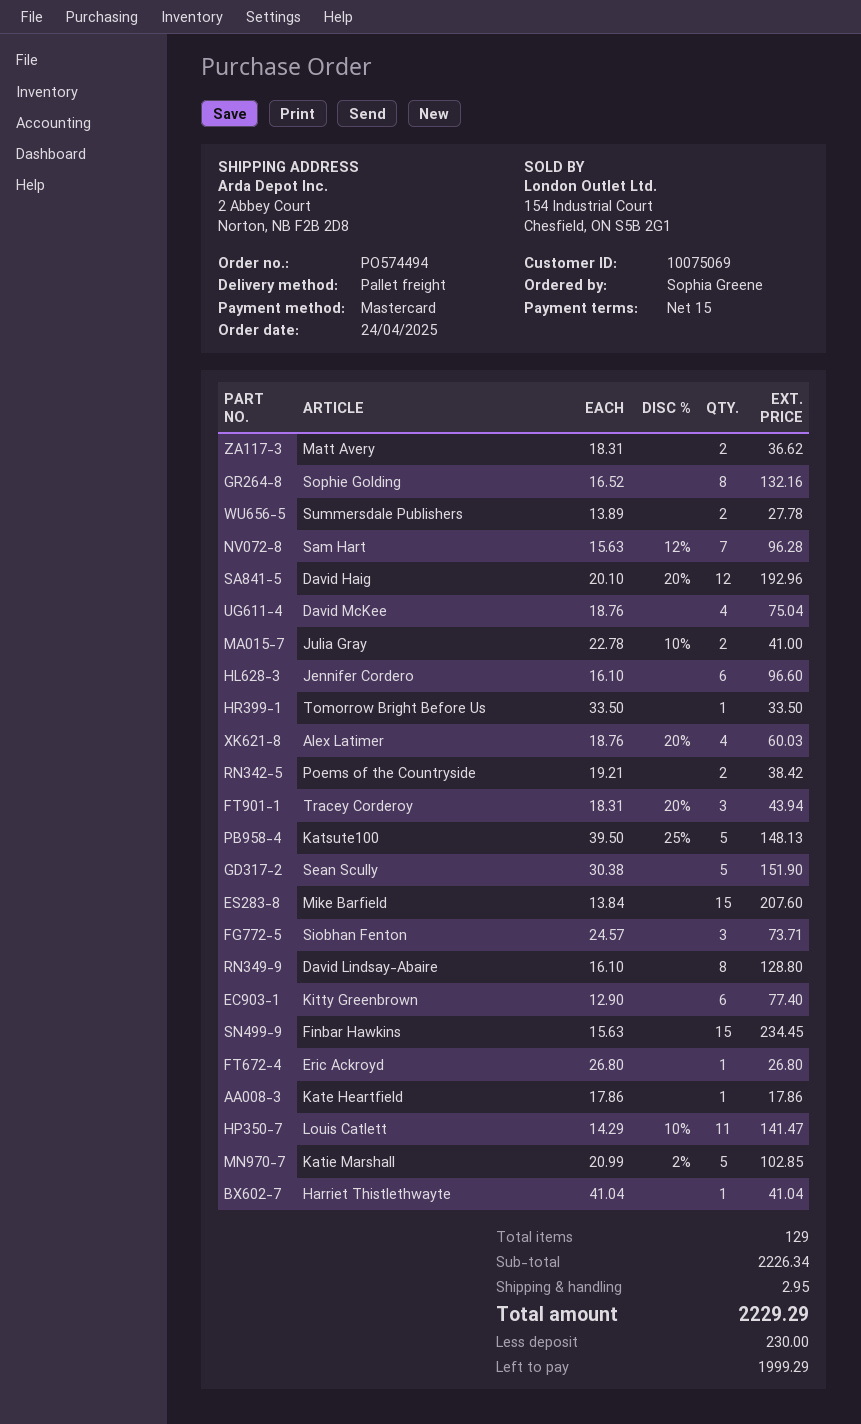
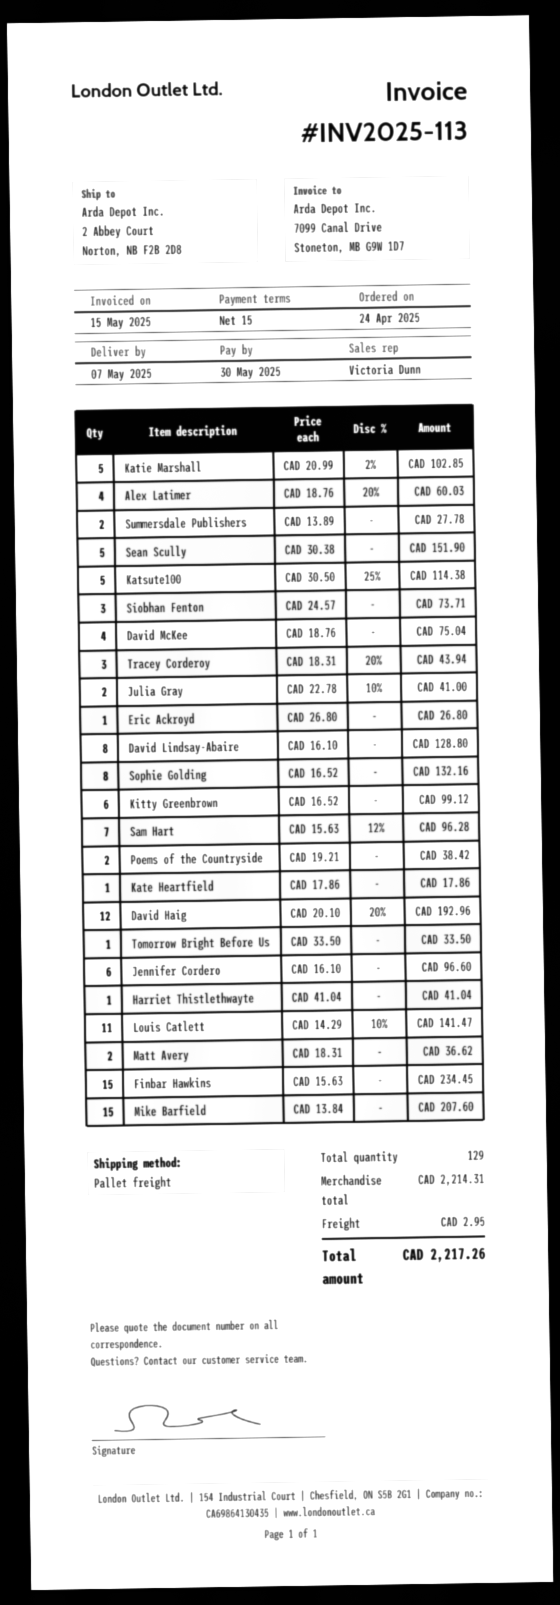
Katsute100: 5 x 39.50 - 25% = 148.13 -> 5 x 30.50 - 25% = 114.38
Kitty Greenbrown: 6 x 12.90 = 77.40 -> 6 x 16.52 = 99.12
subtotal: 2226.34 -> 2214.31
total: 2229.29 -> 2217.26

